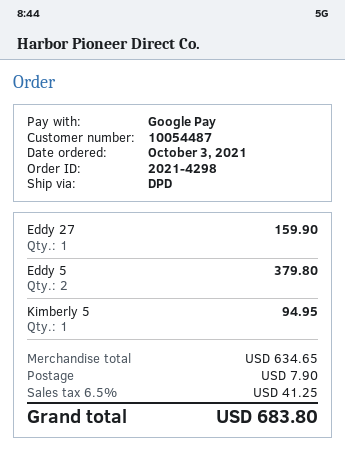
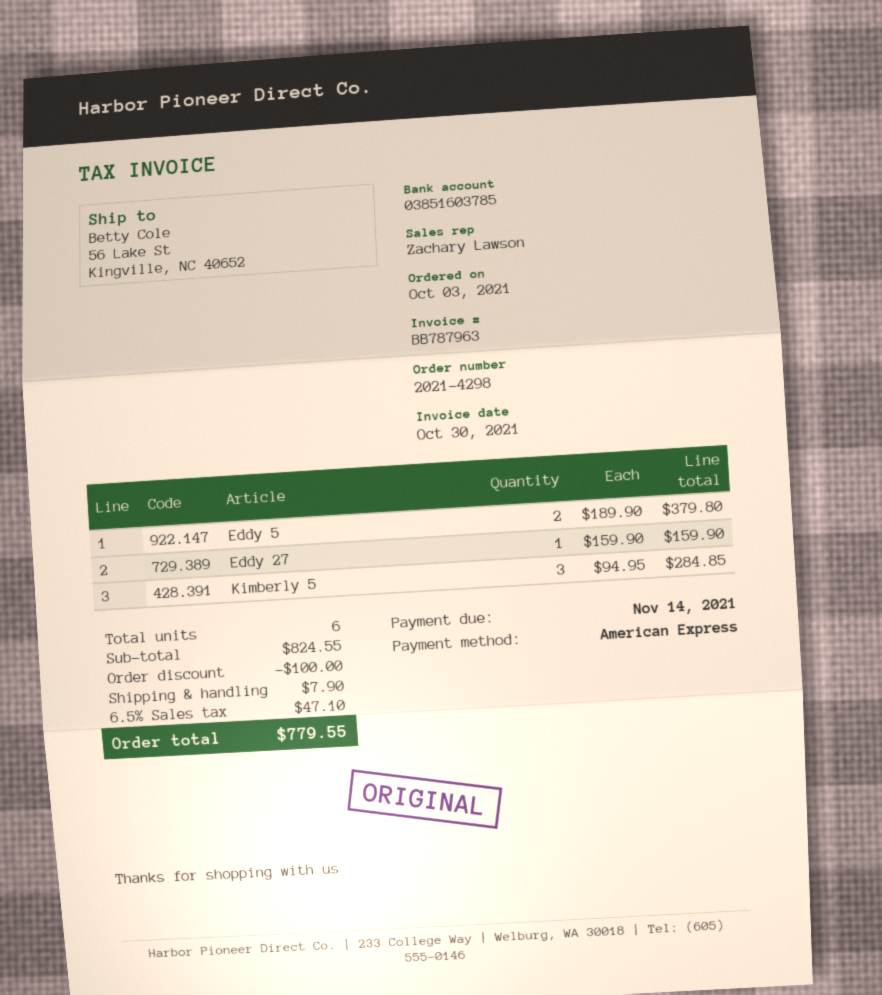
payment method: Google Pay -> American Express
Kimberly 5: 1 for 94.95 -> 3 for 284.85
subtotal: 634.65 -> 824.55
discount: none -> 100.00
tax: 6.5% = 41.25 -> 6.5% = 47.10
total: 683.80 -> 779.55

